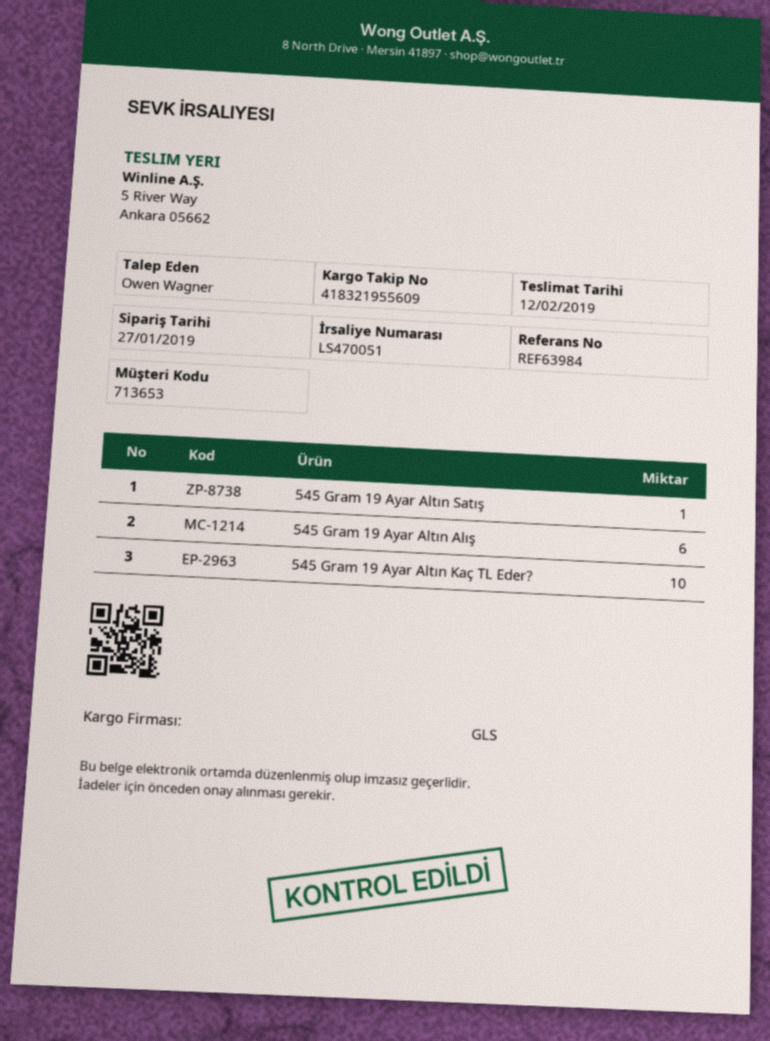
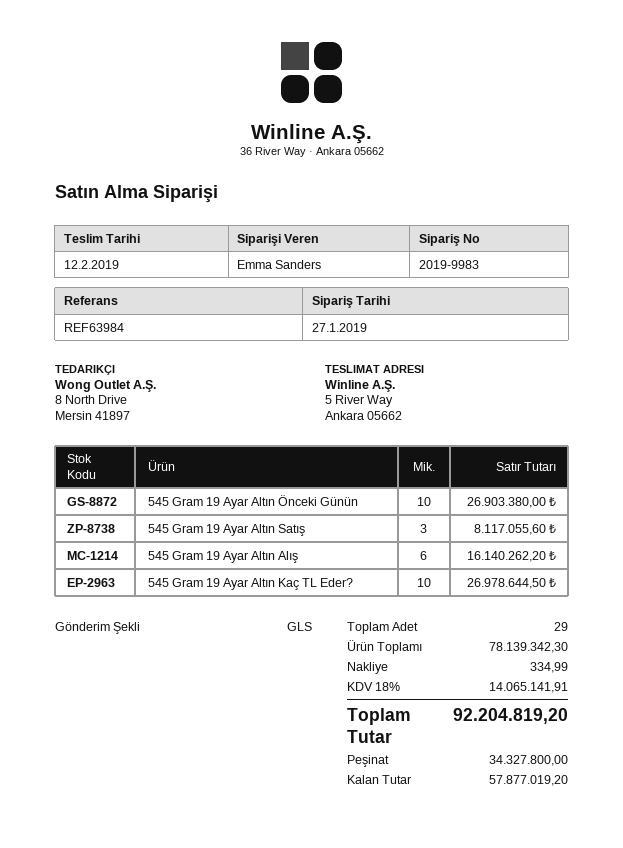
ordered by: Owen Wagner -> Emma Sanders
545 Gram 19 Ayar Altın Satış: 1 -> 3
545 Gram 19 Ayar Altın Önceki Günün: none -> 10

